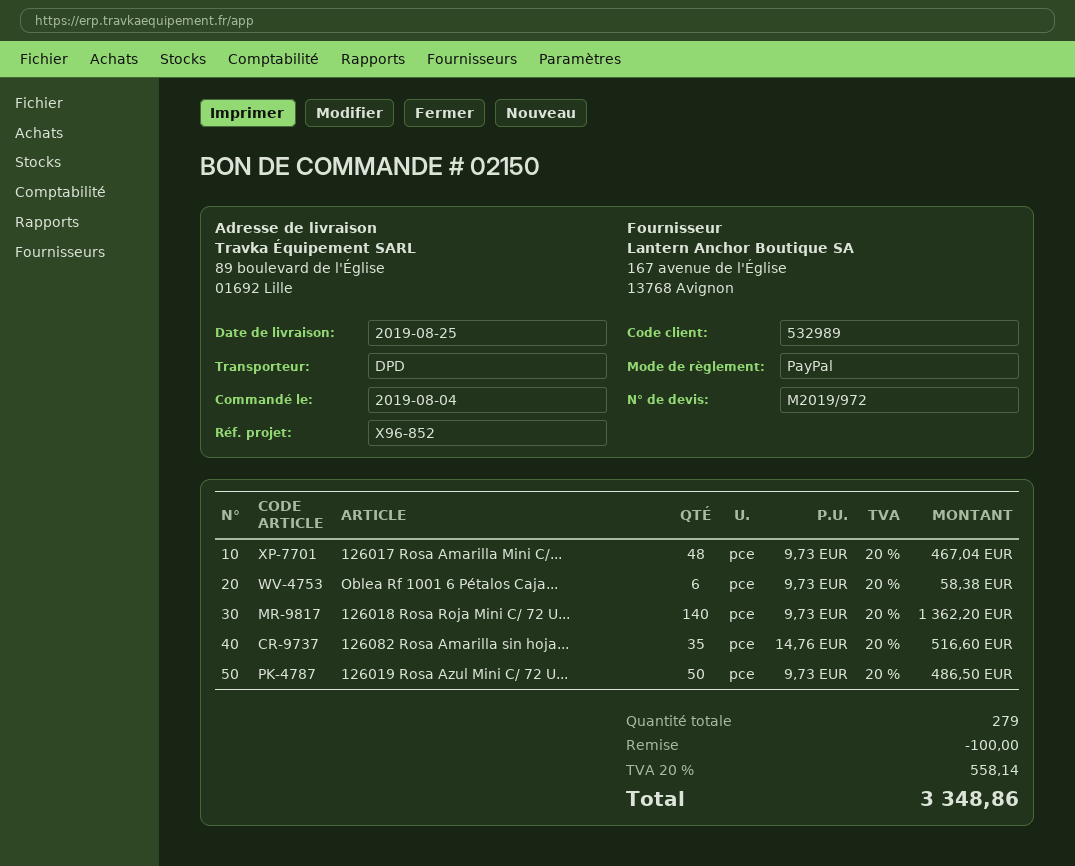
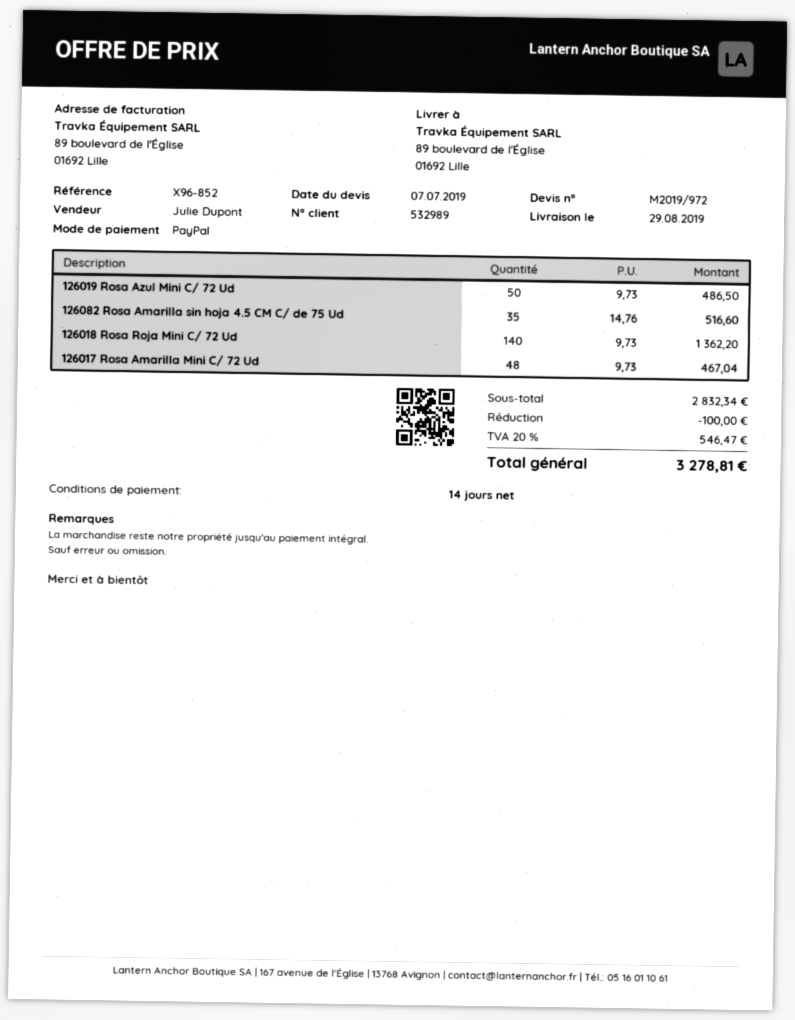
delivery date: 2019-08-25 -> 2019-08-29
Oblea Rf 1001 6 Pétalos Caja...: 6 x 9.73 = 58.38 -> none
tax: 20% = 558.14 -> 20% = 546.47
total: 3348.86 -> 3278.81

